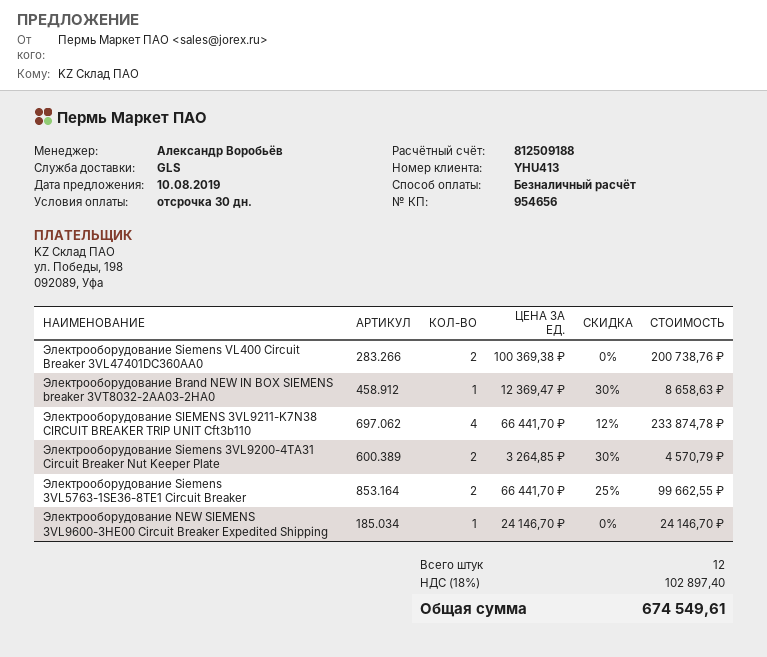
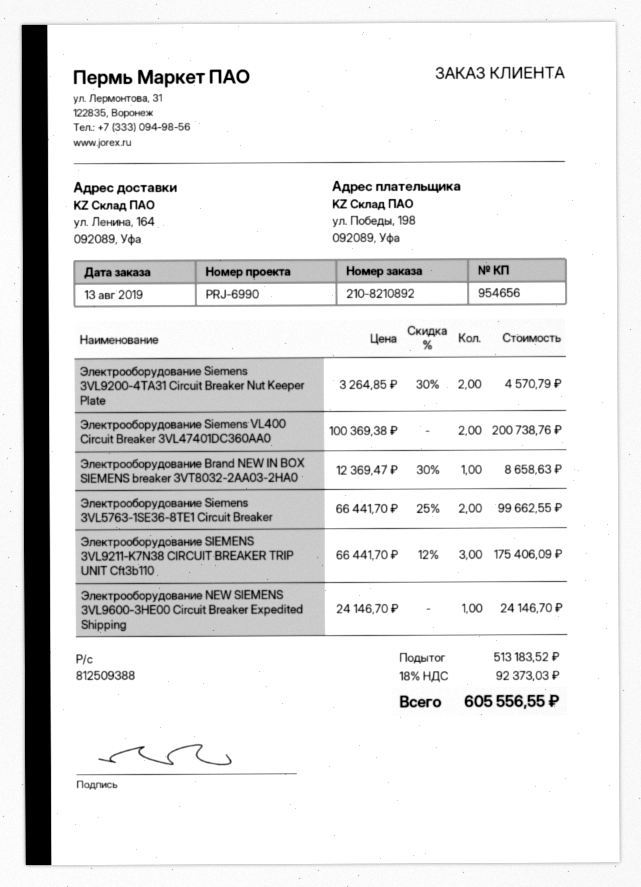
bank account: 812509188 -> 812509388
Электрооборудование SIEMENS 3VL9211-K7N38 CIRCUIT BREAKER TRIP UNIT Cft3b110: 4 x 66441.70 - 12% = 233874.78 -> 3 x 66441.70 - 12% = 175406.09
tax: 18% = 102897.40 -> 18% = 92373.03
total: 674549.61 -> 605556.55

